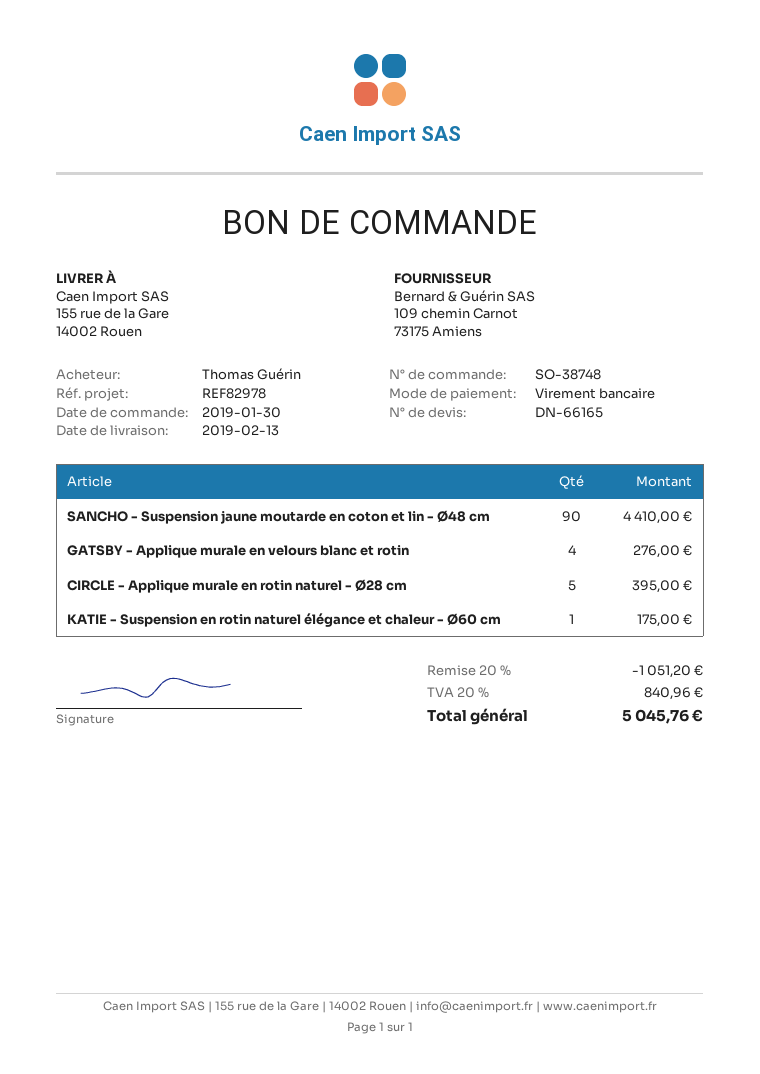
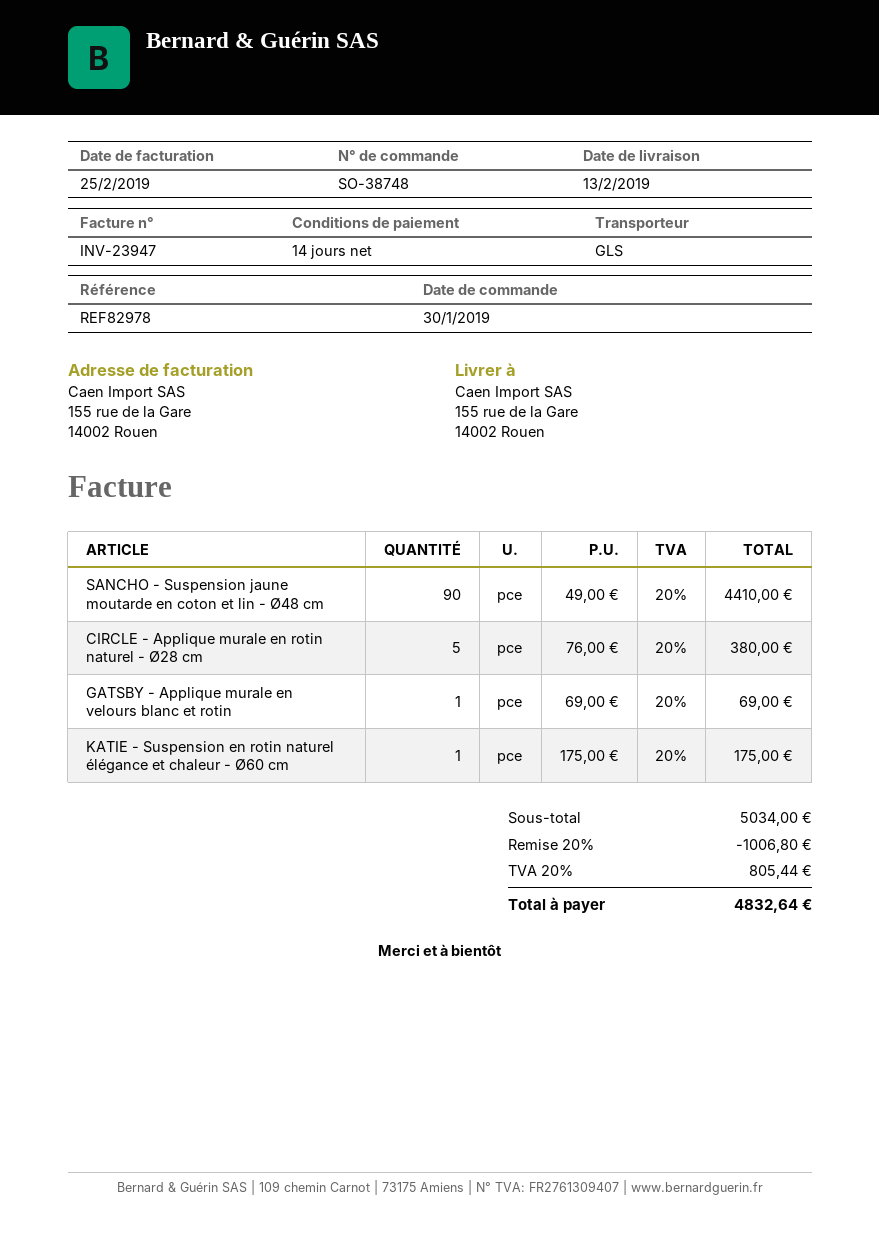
GATSBY - Applique murale en velours blanc et rotin: 4 for 276.00 -> 1 for 69.00
CIRCLE - Applique murale en rotin naturel - Ø28 cm: 5 for 395.00 -> 5 for 380.00
discount: 20% = 1051.20 -> 20% = 1006.80
tax: 20% = 840.96 -> 20% = 805.44
total: 5045.76 -> 4832.64

